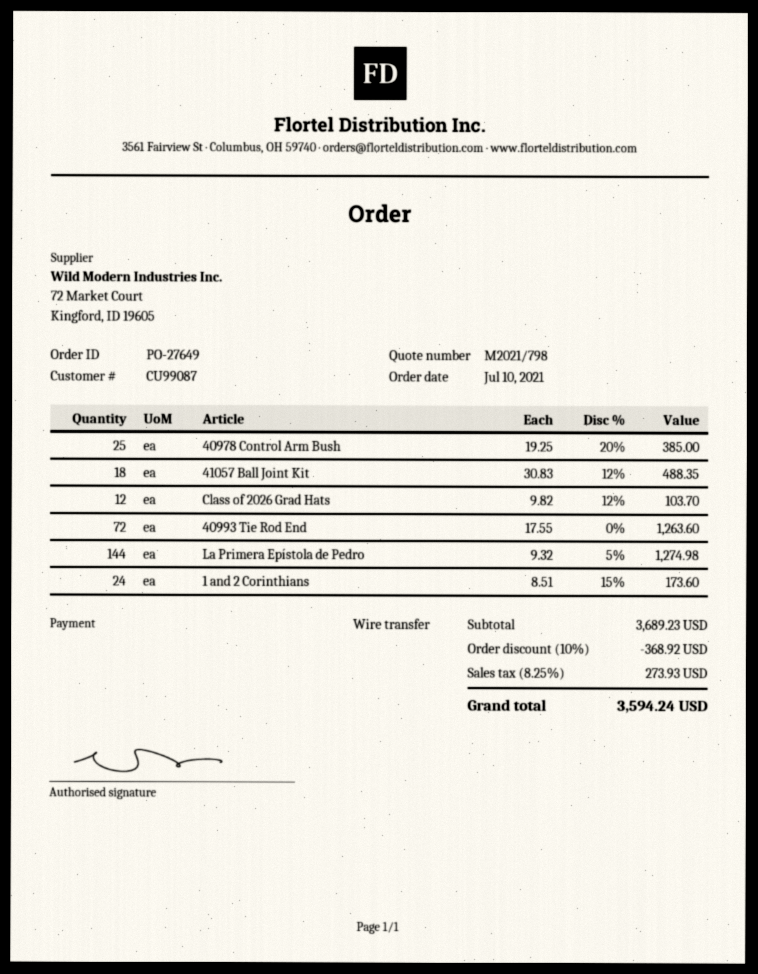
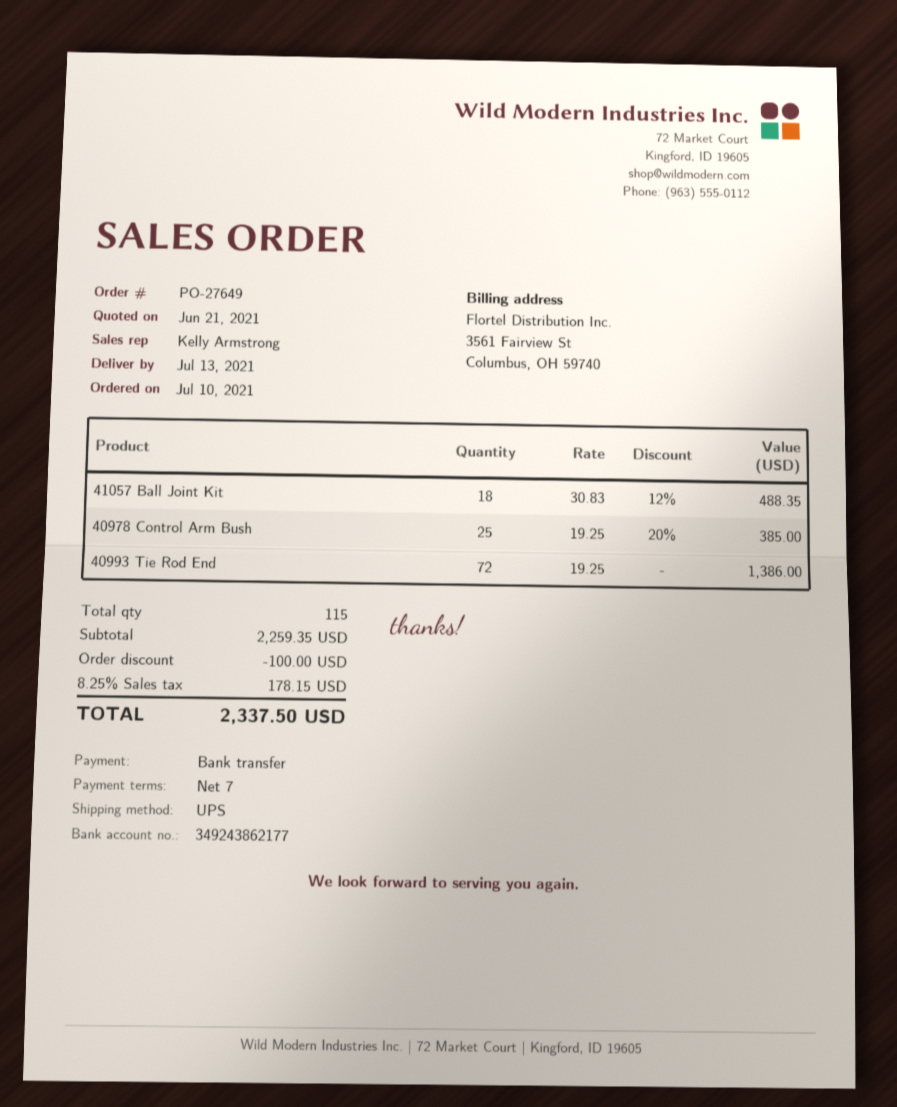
Class of 2026 Grad Hats: 12 x 9.82 - 12% = 103.70 -> none
40993 Tie Rod End: 72 x 17.55 = 1263.60 -> 72 x 19.25 = 1386.00
La Primera Epístola de Pedro: 144 x 9.32 - 5% = 1274.98 -> none
1 and 2 Corinthians: 24 x 8.51 - 15% = 173.60 -> none
subtotal: 3689.23 -> 2259.35
discount: 368.92 -> 100.00
tax: 8.25% = 273.93 -> 8.25% = 178.15
total: 3594.24 -> 2337.50

